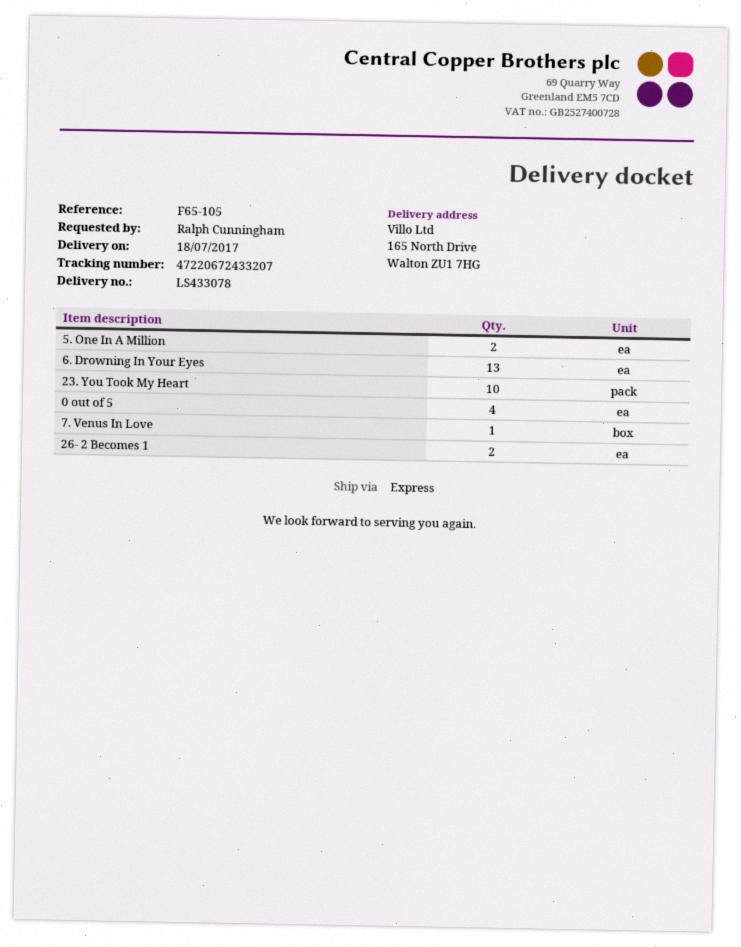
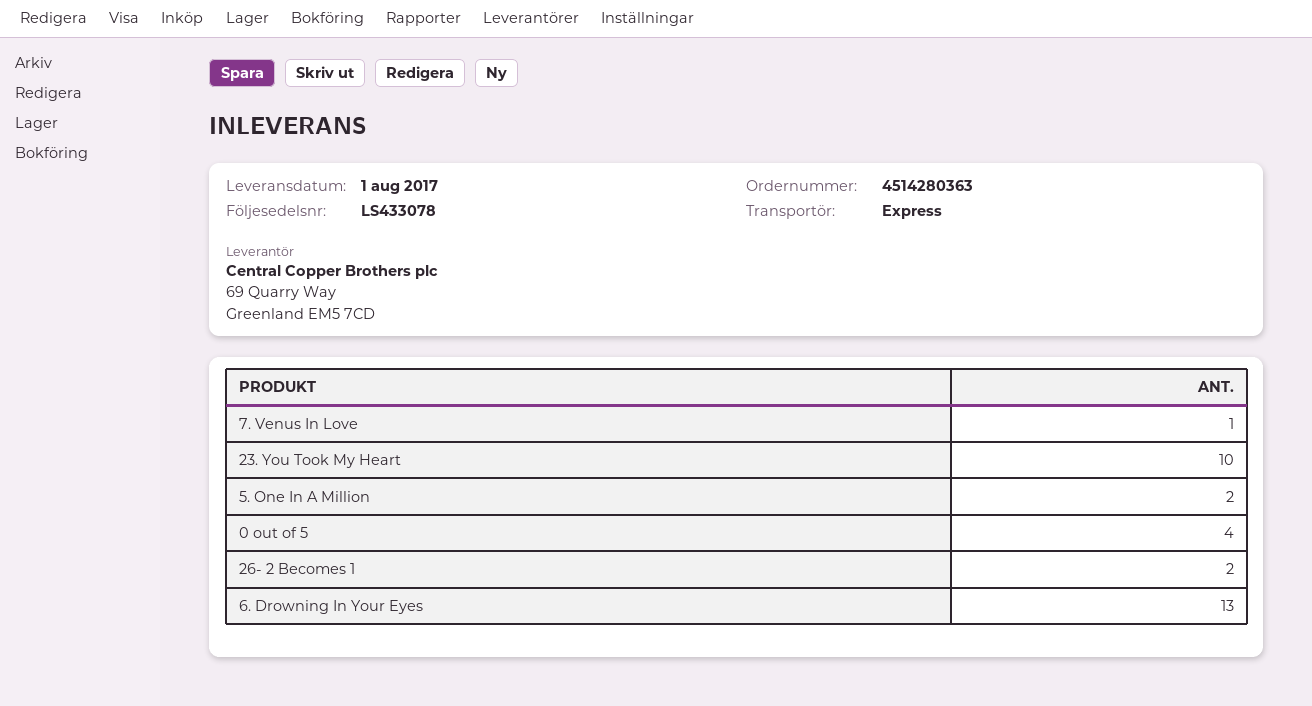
delivery date: 2017-07-18 -> 2017-08-01

